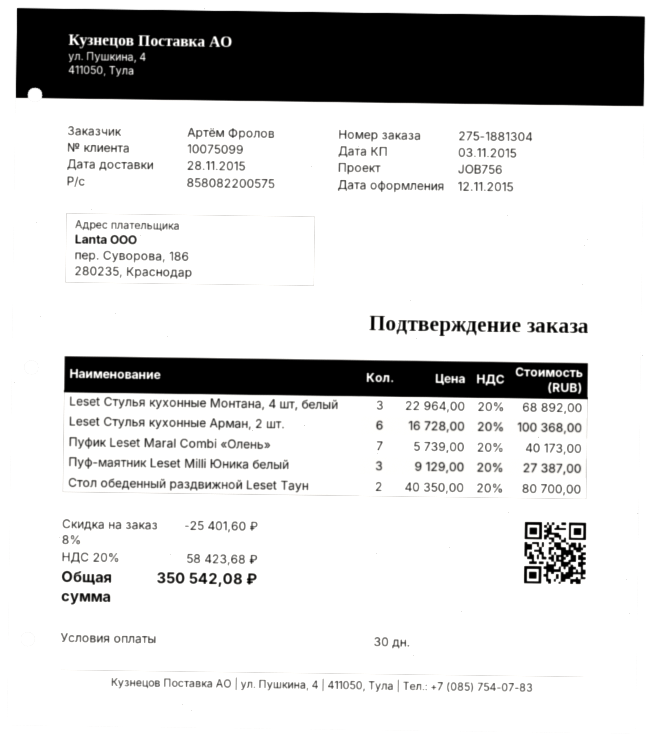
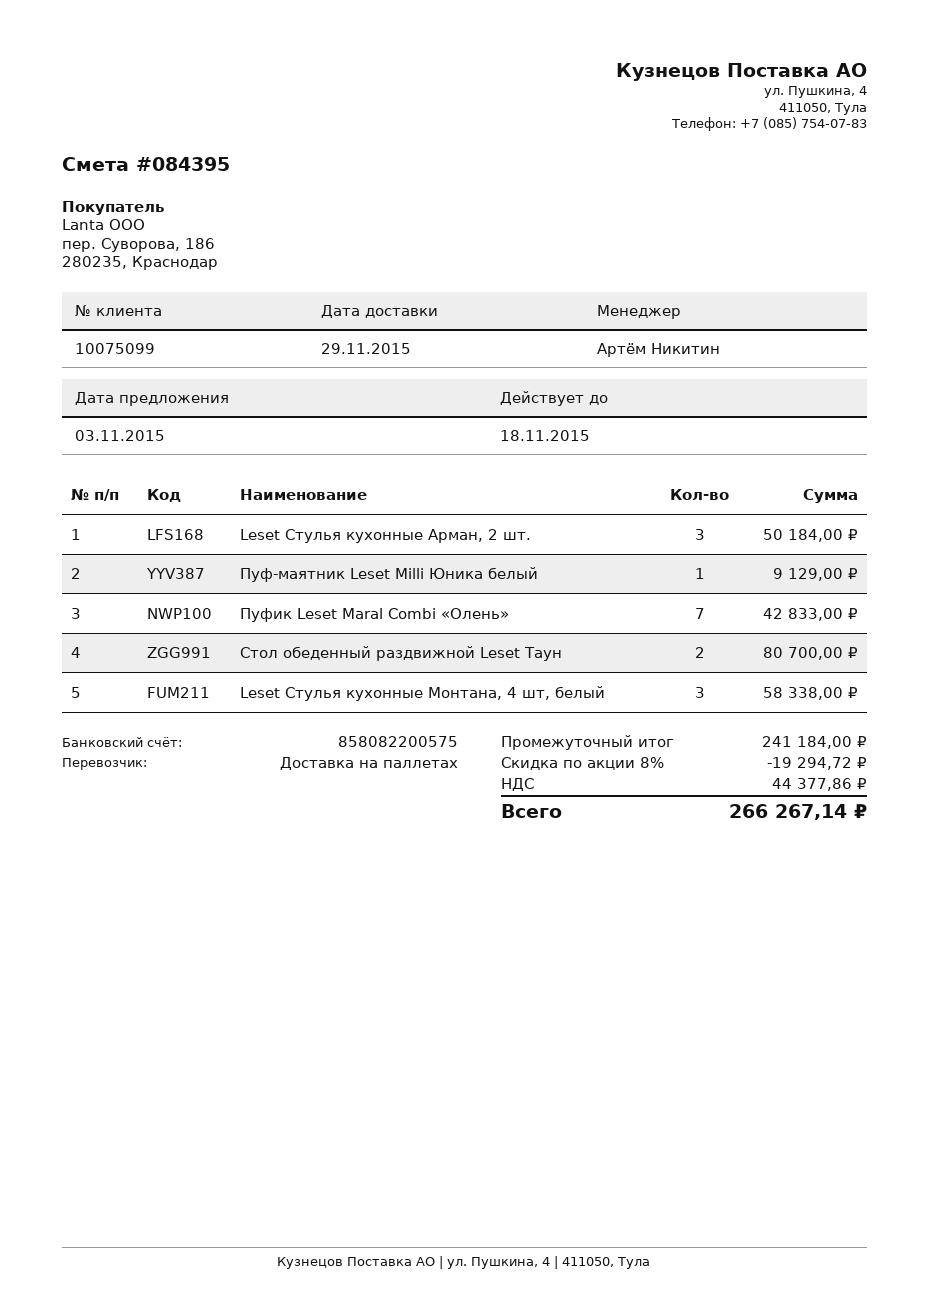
delivery date: 2015-11-28 -> 2015-11-29
Leset Стулья кухонные Монтана, 4 шт, белый: 3 for 68892.00 -> 3 for 58338.00
Leset Стулья кухонные Арман, 2 шт.: 6 for 100368.00 -> 3 for 50184.00
Пуфик Leset Maral Combi «Олень»: 7 for 40173.00 -> 7 for 42833.00
Пуф-маятник Leset Milli Юника белый: 3 for 27387.00 -> 1 for 9129.00
discount: 8% = 25401.60 -> 8% = 19294.72
tax: 58423.68 -> 44377.86
total: 350542.08 -> 266267.14

